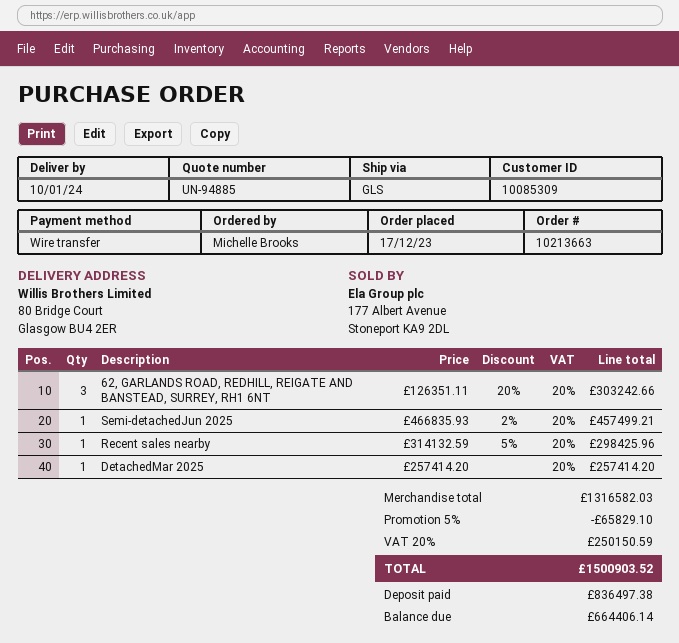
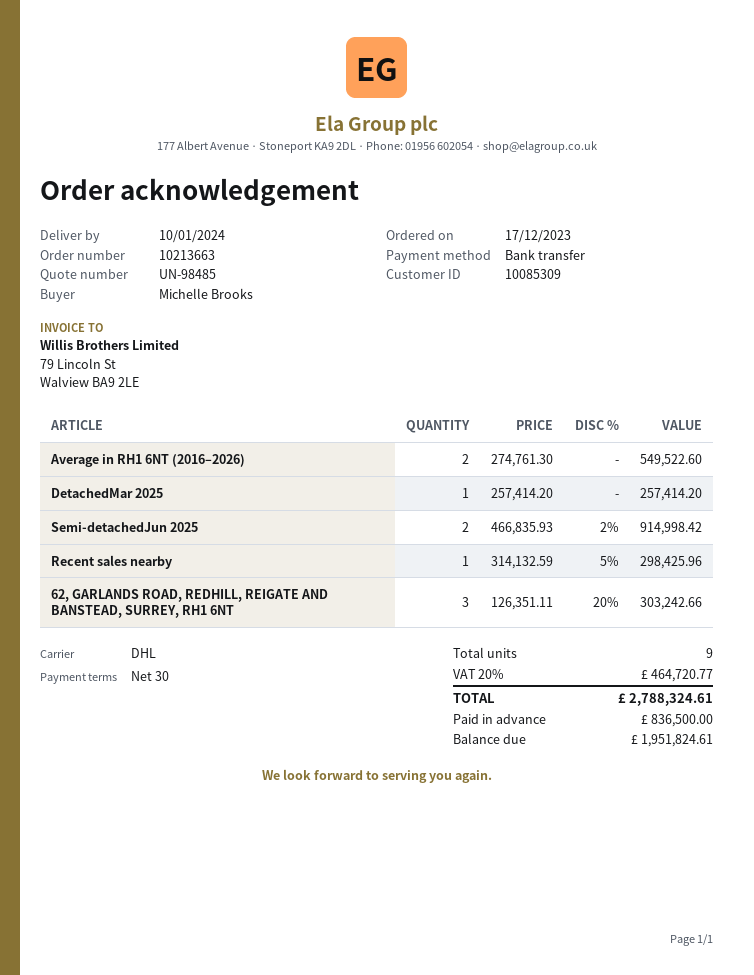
quote number: UN-94885 -> UN-98485
shipping method: GLS -> DHL
Semi-detachedJun 2025: 1 x 466835.93 - 2% = 457499.21 -> 2 x 466835.93 - 2% = 914998.42
Average in RH1 6NT (2016–2026): none -> 2 x 274761.30 = 549522.60
discount: 5% = 65829.10 -> none
tax: 20% = 250150.59 -> 20% = 464720.77
total: 1500903.52 -> 2788324.61
deposit: 836497.38 -> 836500.00
balance: 664406.14 -> 1951824.61

